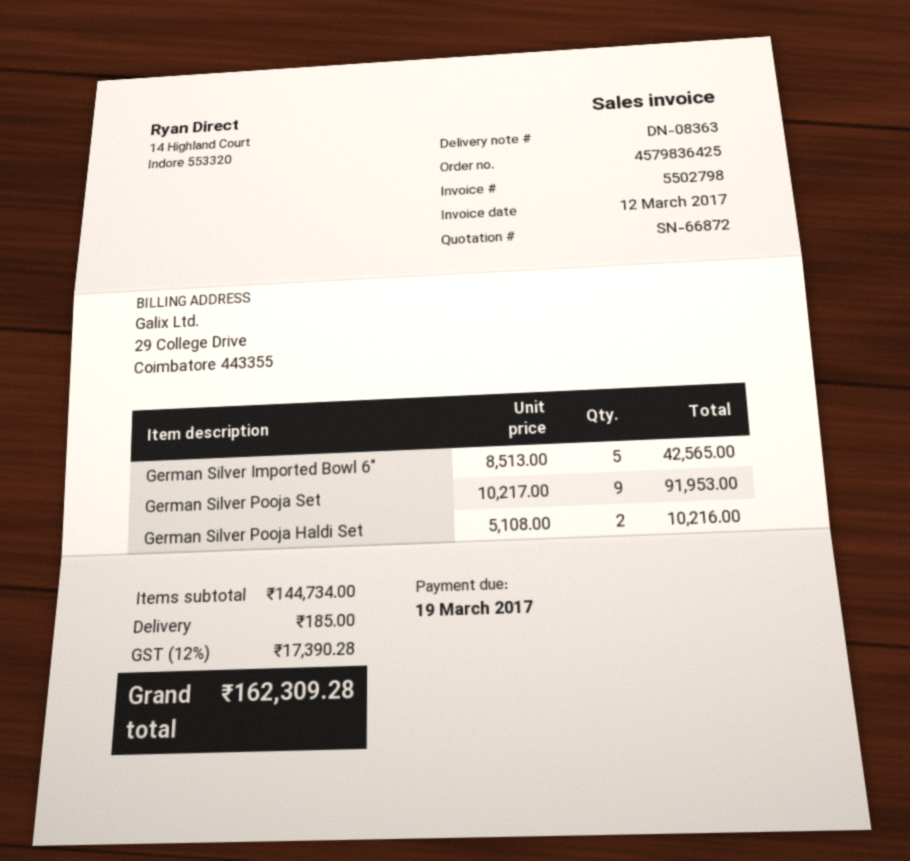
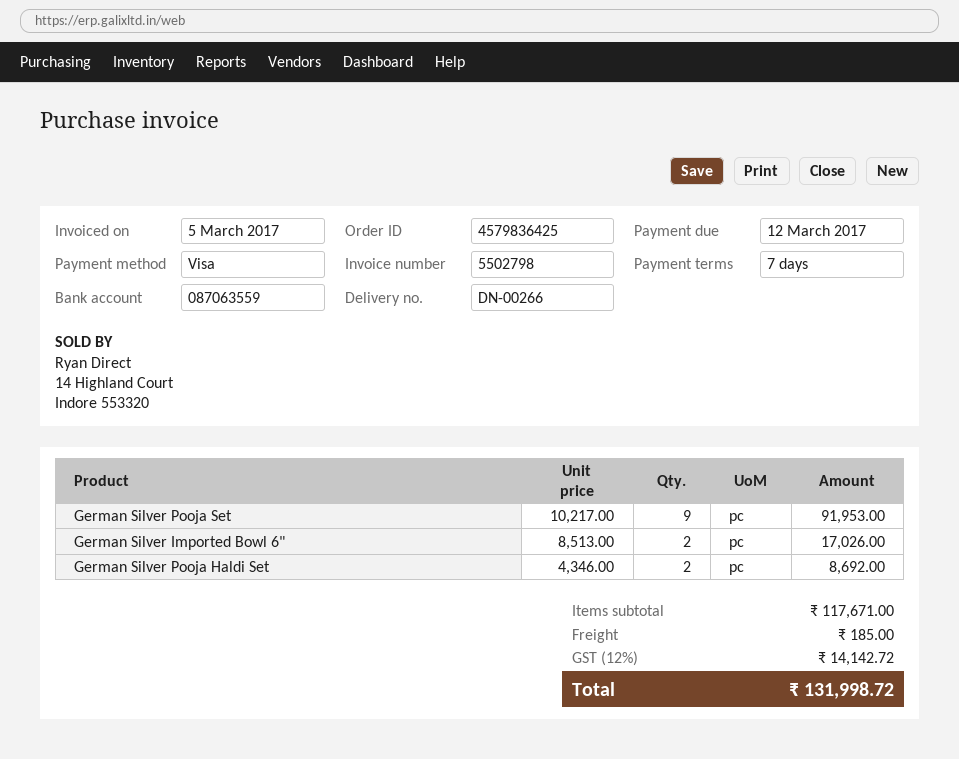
delivery note number: DN-08363 -> DN-00266
invoice date: 2017-03-12 -> 2017-03-05
due date: 2017-03-19 -> 2017-03-12
German Silver Imported Bowl 6": 5 x 8513.00 = 42565.00 -> 2 x 8513.00 = 17026.00
German Silver Pooja Haldi Set: 2 x 5108.00 = 10216.00 -> 2 x 4346.00 = 8692.00
subtotal: 144734.00 -> 117671.00
tax: 12% = 17390.28 -> 12% = 14142.72
total: 162309.28 -> 131998.72

